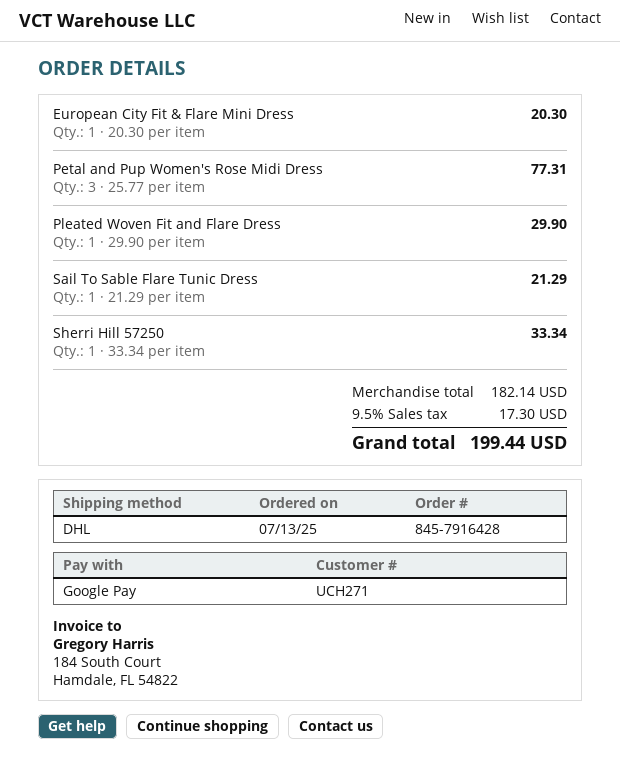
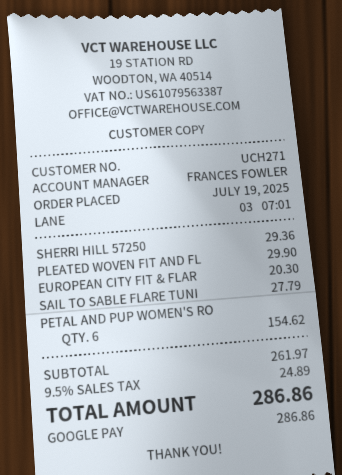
order date: 2025-07-13 -> 2025-07-19
Petal and Pup Women's Rose Midi Dress: 3 for 77.31 -> 6 for 154.62
Sail To Sable Flare Tunic Dress: 1 for 21.29 -> 1 for 27.79
Sherri Hill 57250: 1 for 33.34 -> 1 for 29.36
subtotal: 182.14 -> 261.97
tax: 9.5% = 17.30 -> 9.5% = 24.89
total: 199.44 -> 286.86

